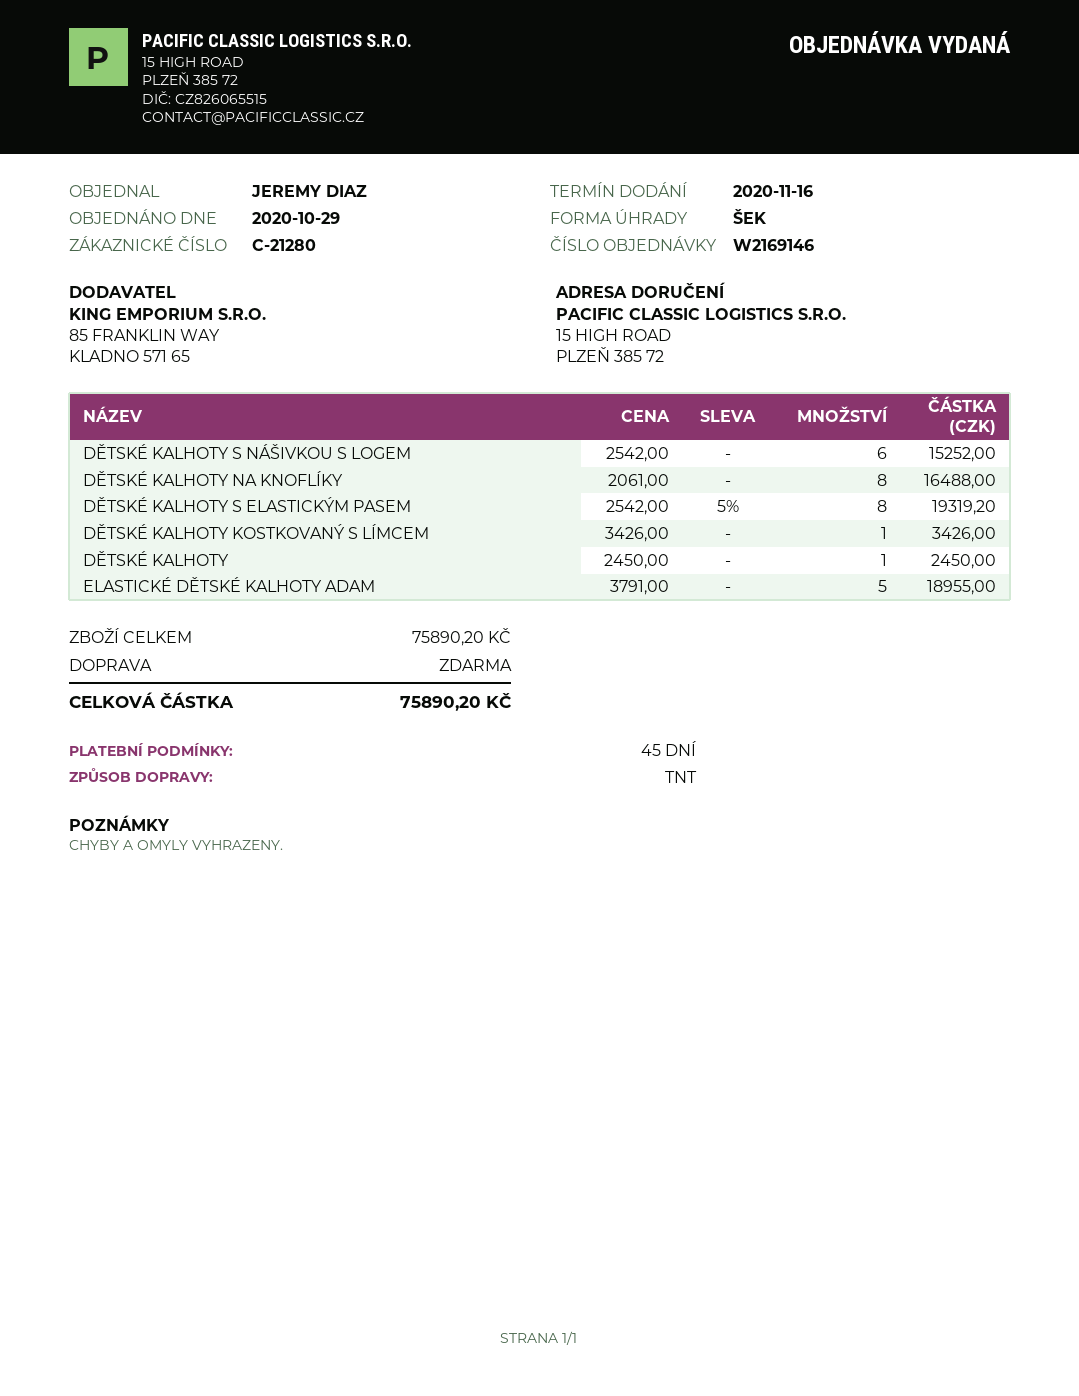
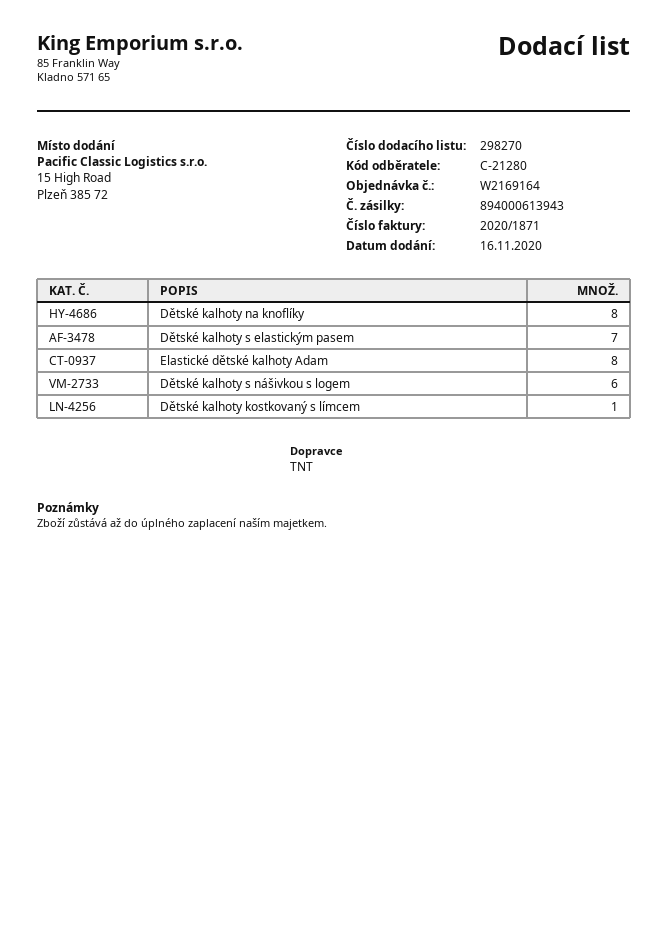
order number: W2169146 -> W2169164
DĚTSKÉ KALHOTY S ELASTICKÝM PASEM: 8 -> 7
DĚTSKÉ KALHOTY: 1 -> none
ELASTICKÉ DĚTSKÉ KALHOTY ADAM: 5 -> 8

